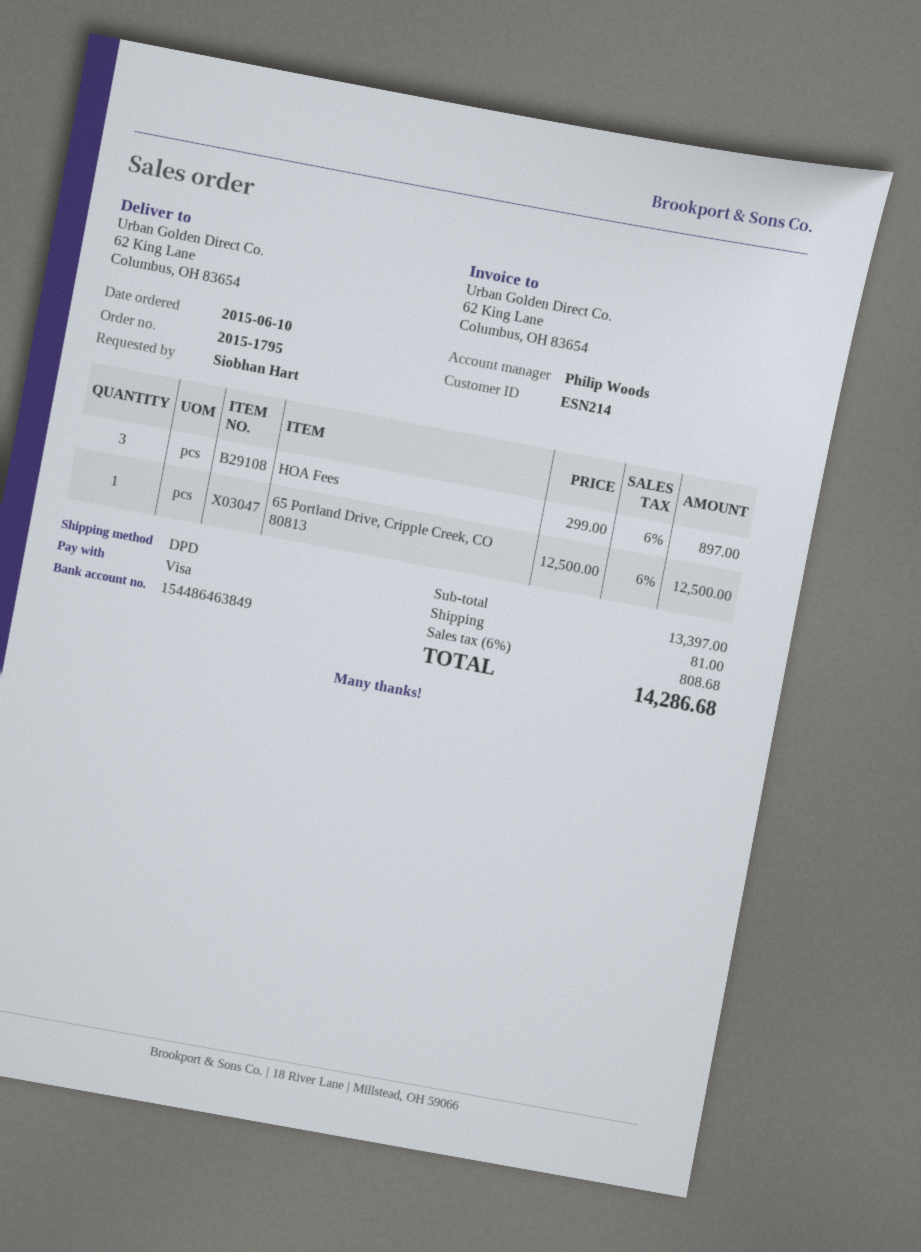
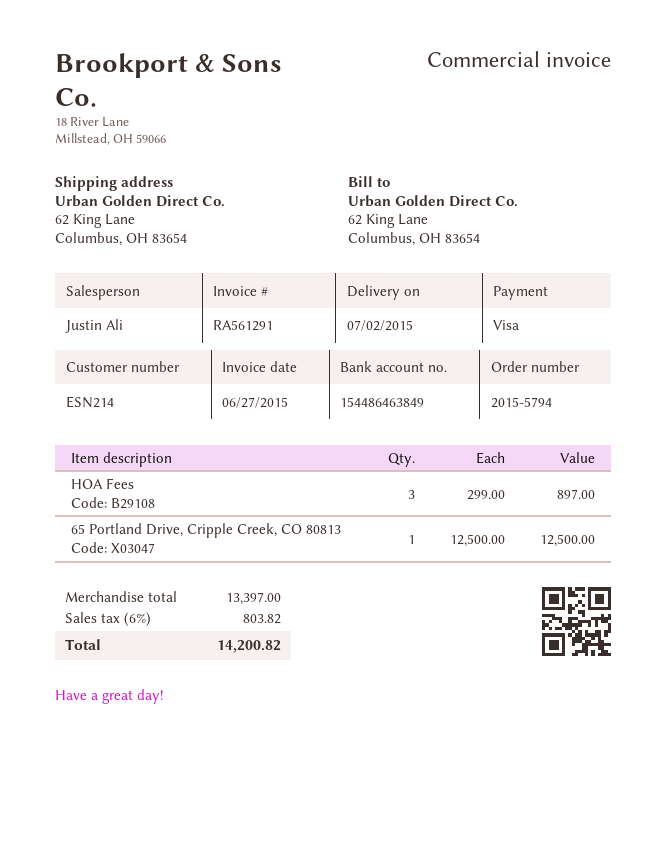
order number: 2015-1795 -> 2015-5794
sales rep: Philip Woods -> Justin Ali
shipping: 81.00 -> none
tax: 6% = 808.68 -> 6% = 803.82
total: 14286.68 -> 14200.82

